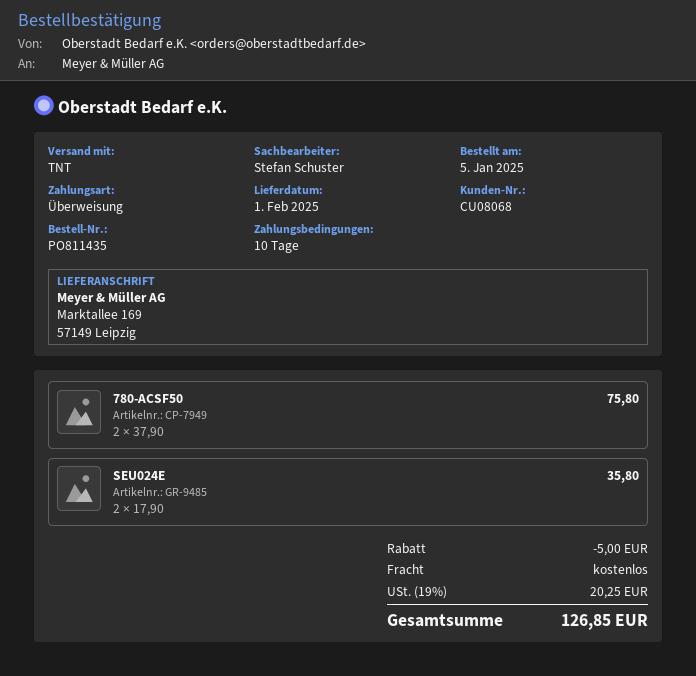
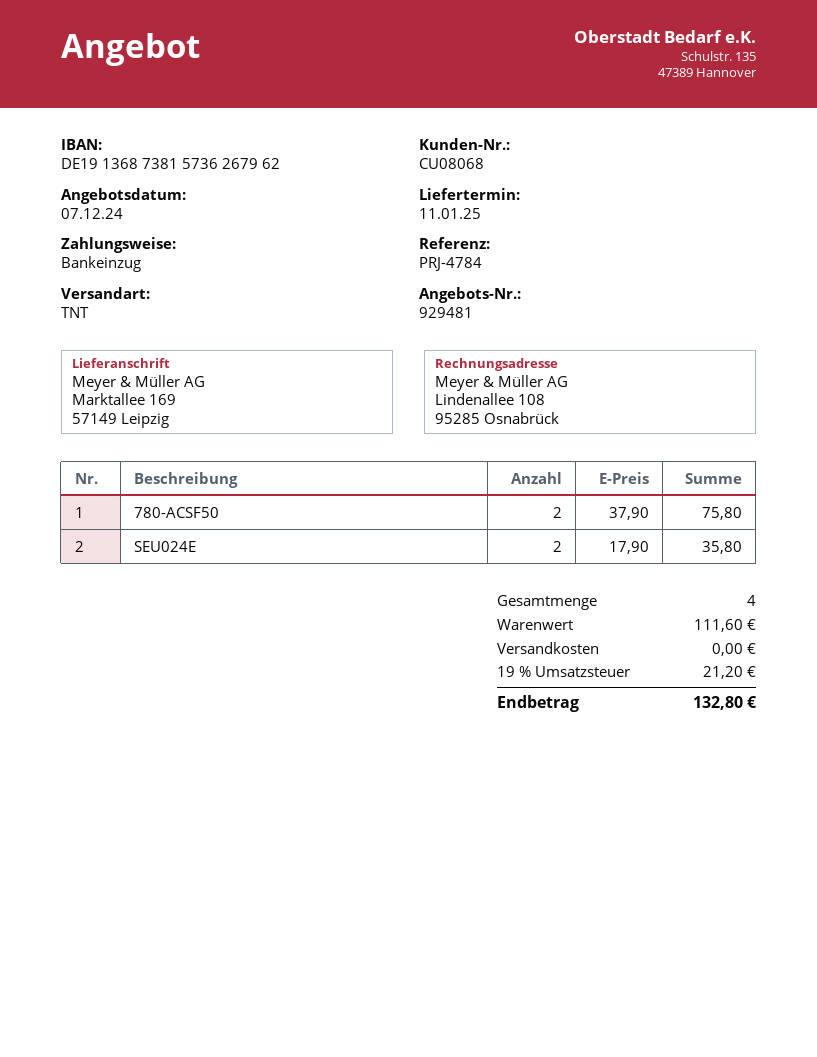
delivery date: 2025-02-01 -> 2025-01-11
payment method: bank transfer -> direct debit
discount: 5.00 -> none
tax: 19% = 20.25 -> 19% = 21.20
total: 126.85 -> 132.80

